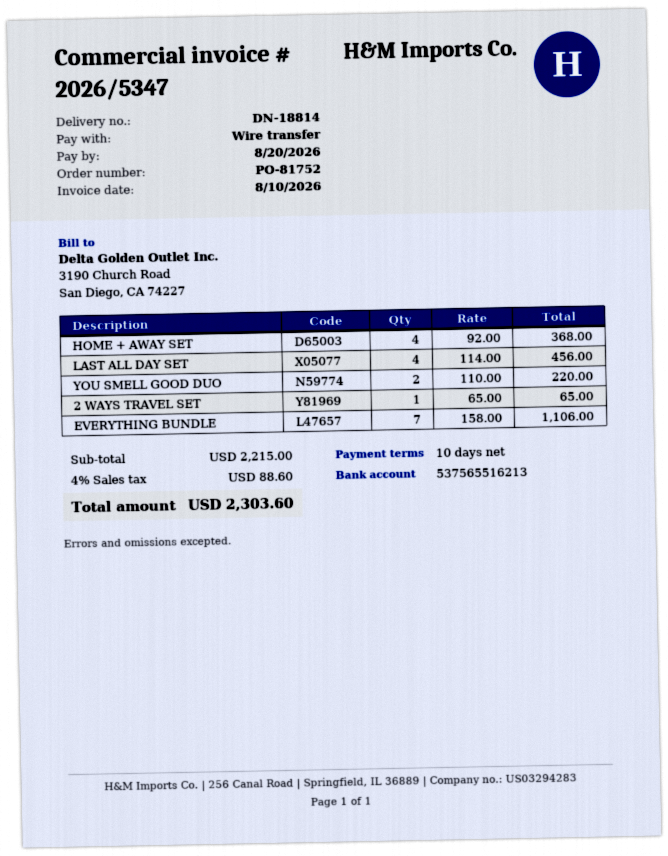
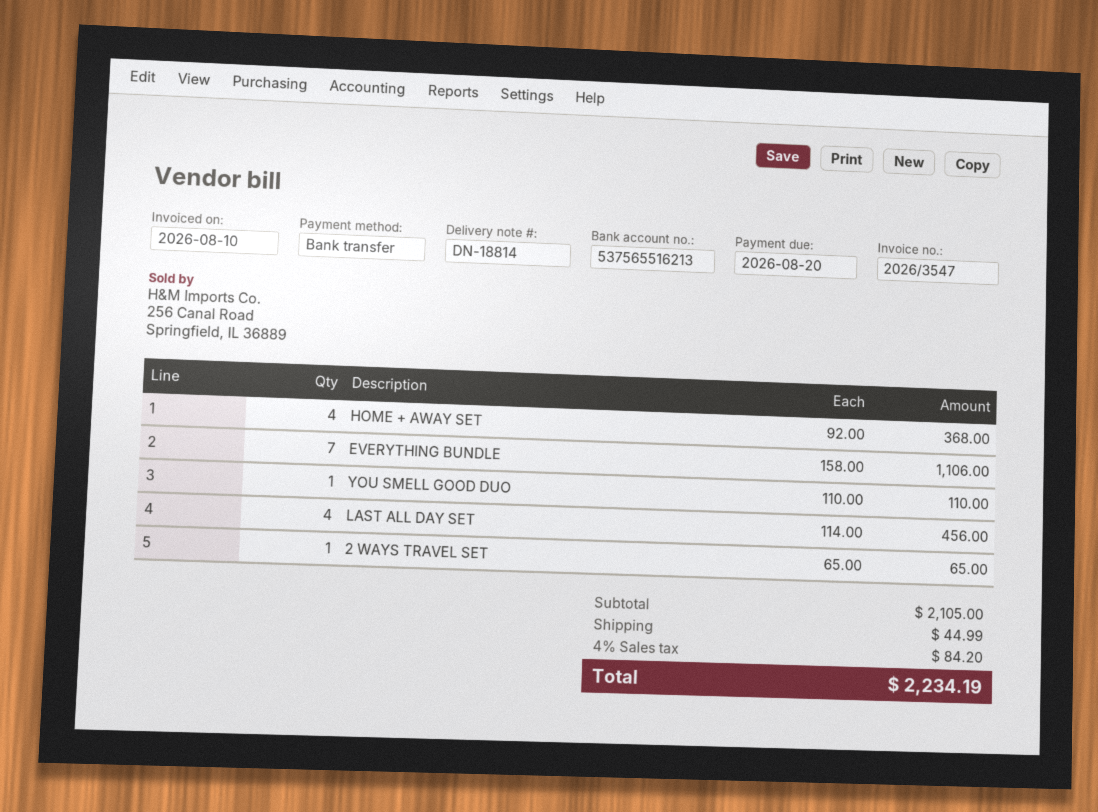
invoice number: 2026/5347 -> 2026/3547
YOU SMELL GOOD DUO: 2 x 110.00 = 220.00 -> 1 x 110.00 = 110.00
subtotal: 2215.00 -> 2105.00
shipping: none -> 44.99
tax: 4% = 88.60 -> 4% = 84.20
total: 2303.60 -> 2234.19

